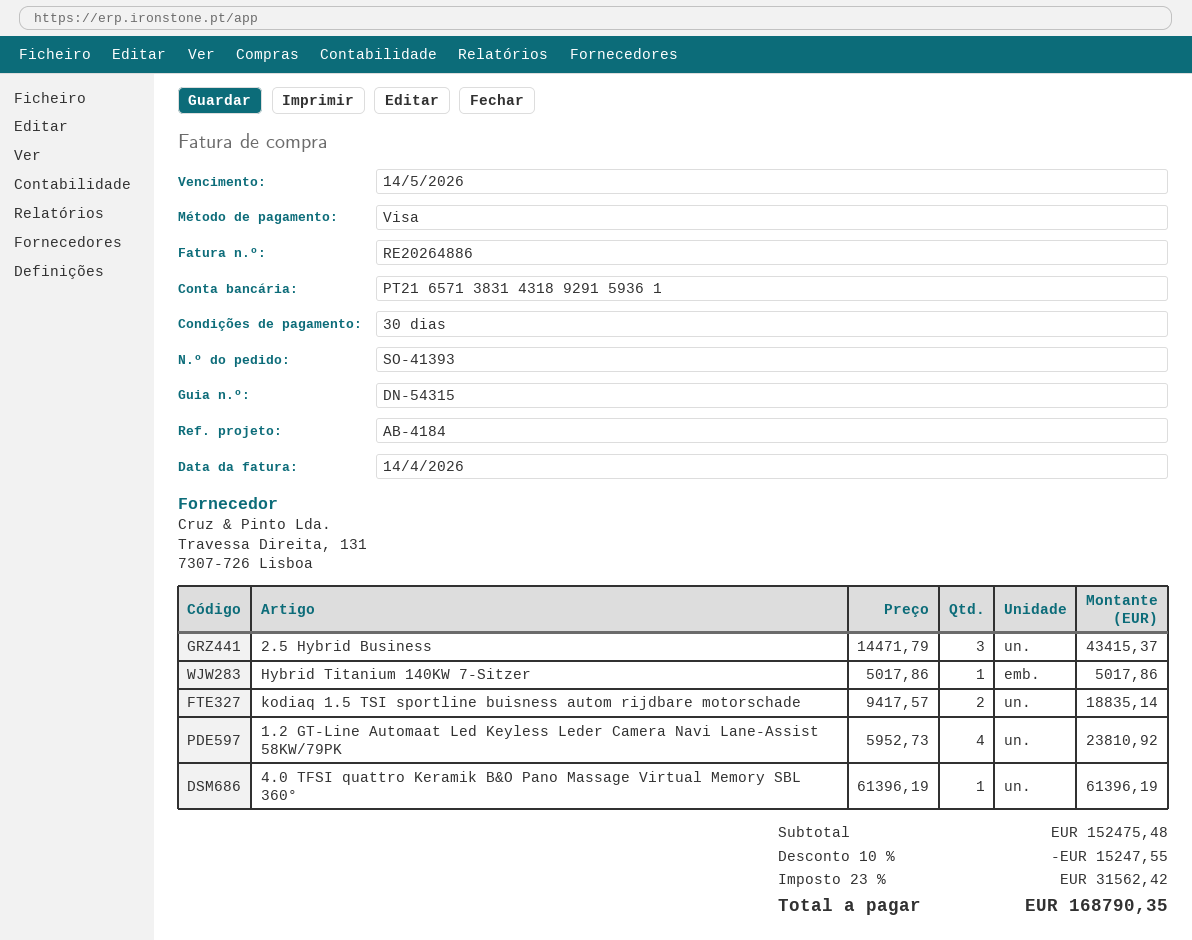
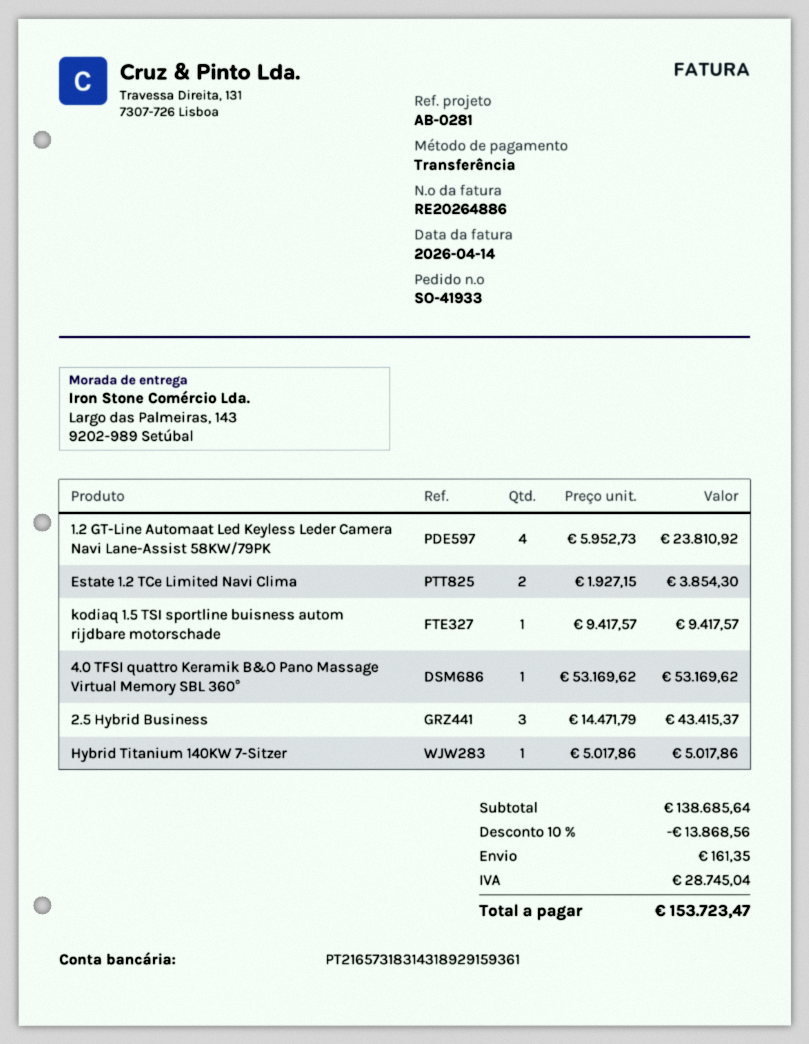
order number: SO-41393 -> SO-41933
reference: AB-4184 -> AB-0281
payment method: Visa -> bank transfer
bank account: PT21657138314318929159361 -> PT21657318314318929159361
kodiaq 1.5 TSI sportline buisness autom rijdbare motorschade: 2 x 9417.57 = 18835.14 -> 1 x 9417.57 = 9417.57
4.0 TFSI quattro Keramik B&O Pano Massage Virtual Memory SBL 360°: 1 x 61396.19 = 61396.19 -> 1 x 53169.62 = 53169.62
Estate 1.2 TCe Limited Navi Clima: none -> 2 x 1927.15 = 3854.30
subtotal: 152475.48 -> 138685.64
discount: 10% = 15247.55 -> 10% = 13868.56
shipping: none -> 161.35
tax: 31562.42 -> 28745.04
total: 168790.35 -> 153723.47

